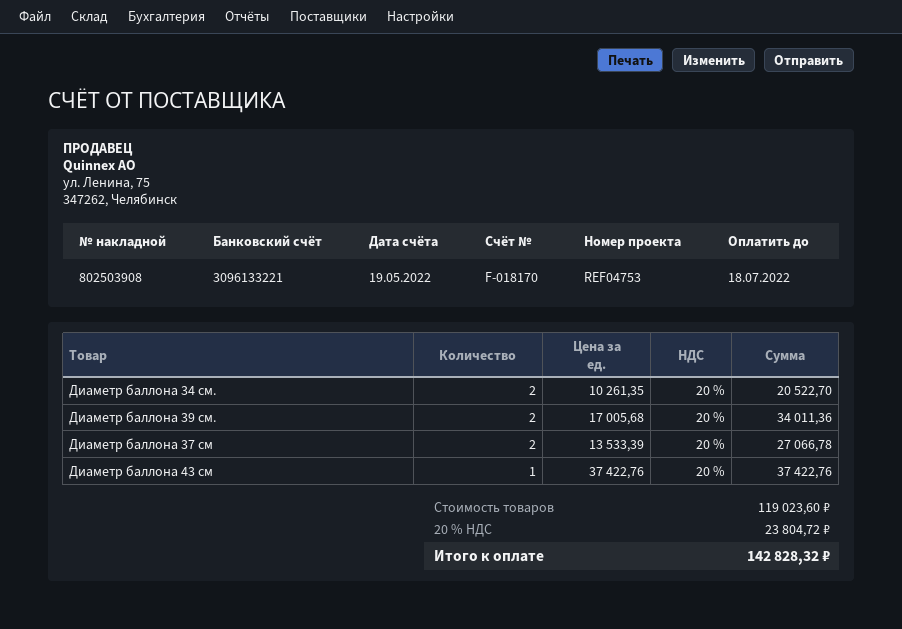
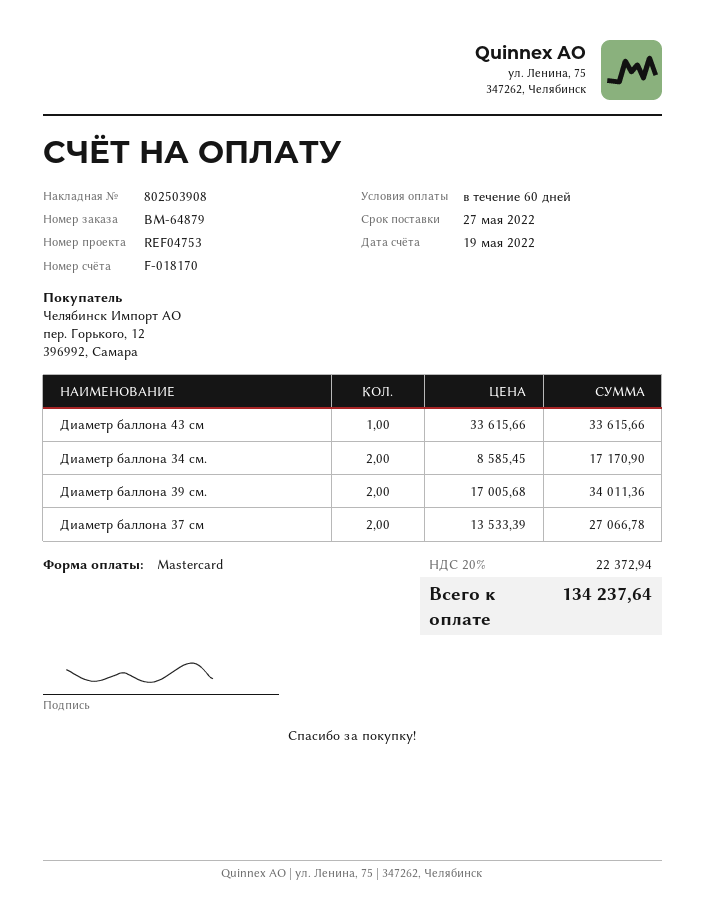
Диаметр баллона 34 см.: 2 x 10261.35 = 20522.70 -> 2 x 8585.45 = 17170.90
Диаметр баллона 43 см: 1 x 37422.76 = 37422.76 -> 1 x 33615.66 = 33615.66
tax: 20% = 23804.72 -> 20% = 22372.94
total: 142828.32 -> 134237.64

